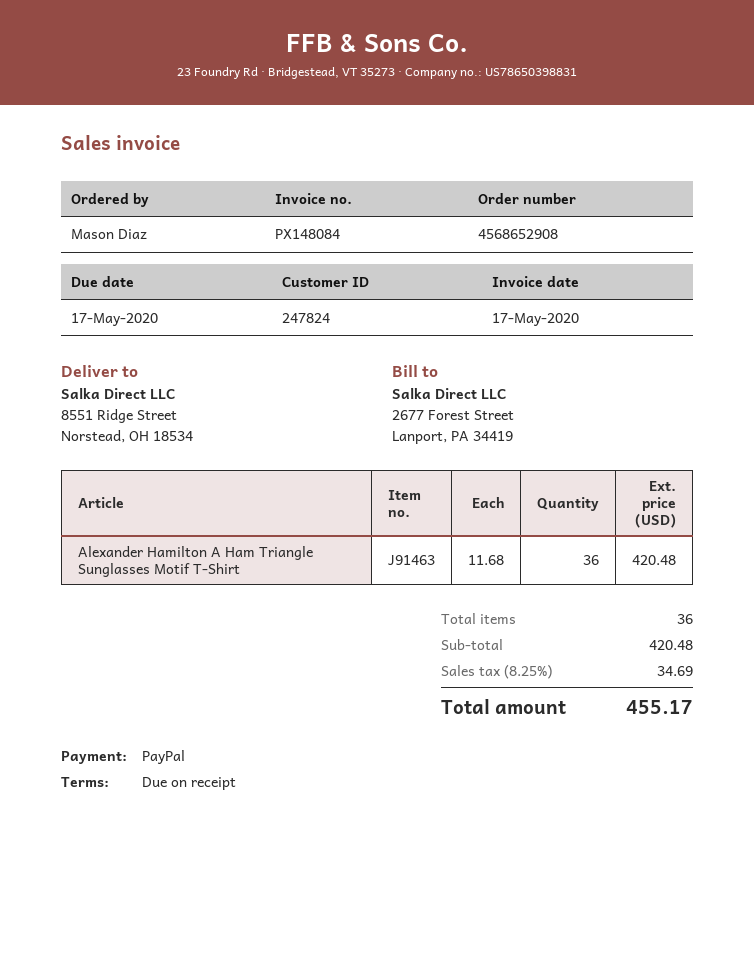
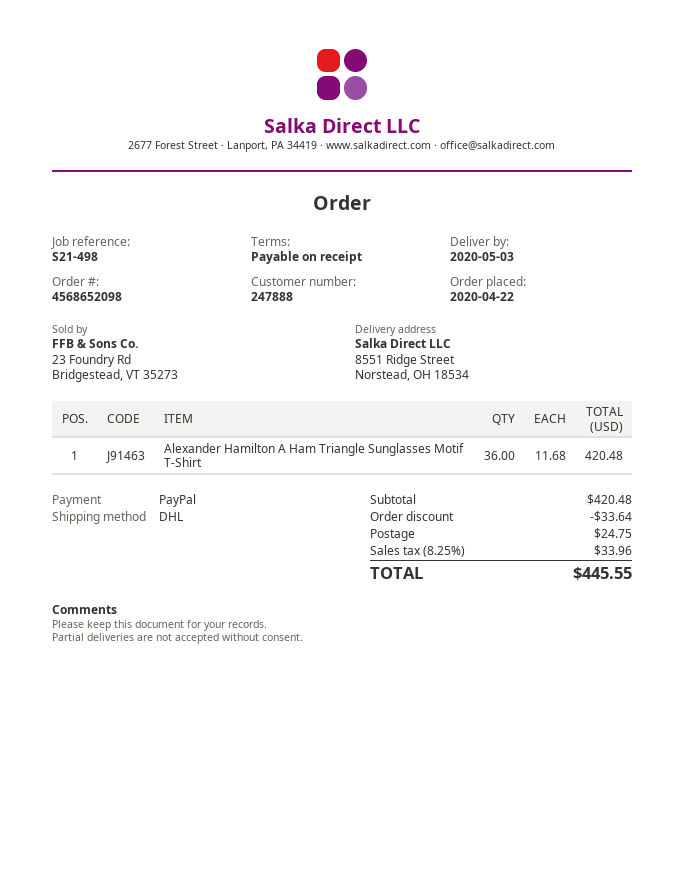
order number: 4568652908 -> 4568652098
customer number: 247824 -> 247888
discount: none -> 33.64
shipping: none -> 24.75
tax: 8.25% = 34.69 -> 8.25% = 33.96
total: 455.17 -> 445.55

